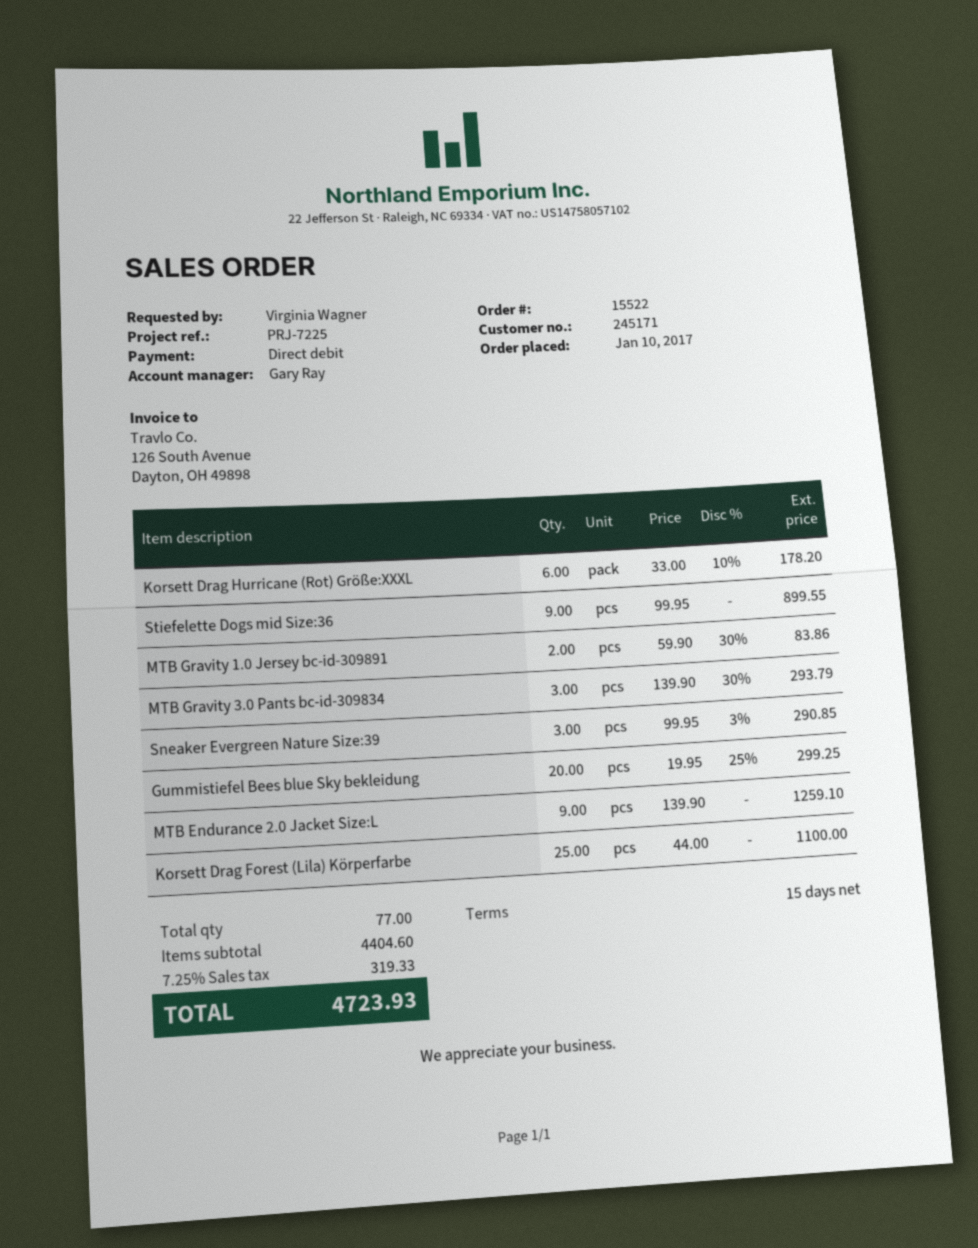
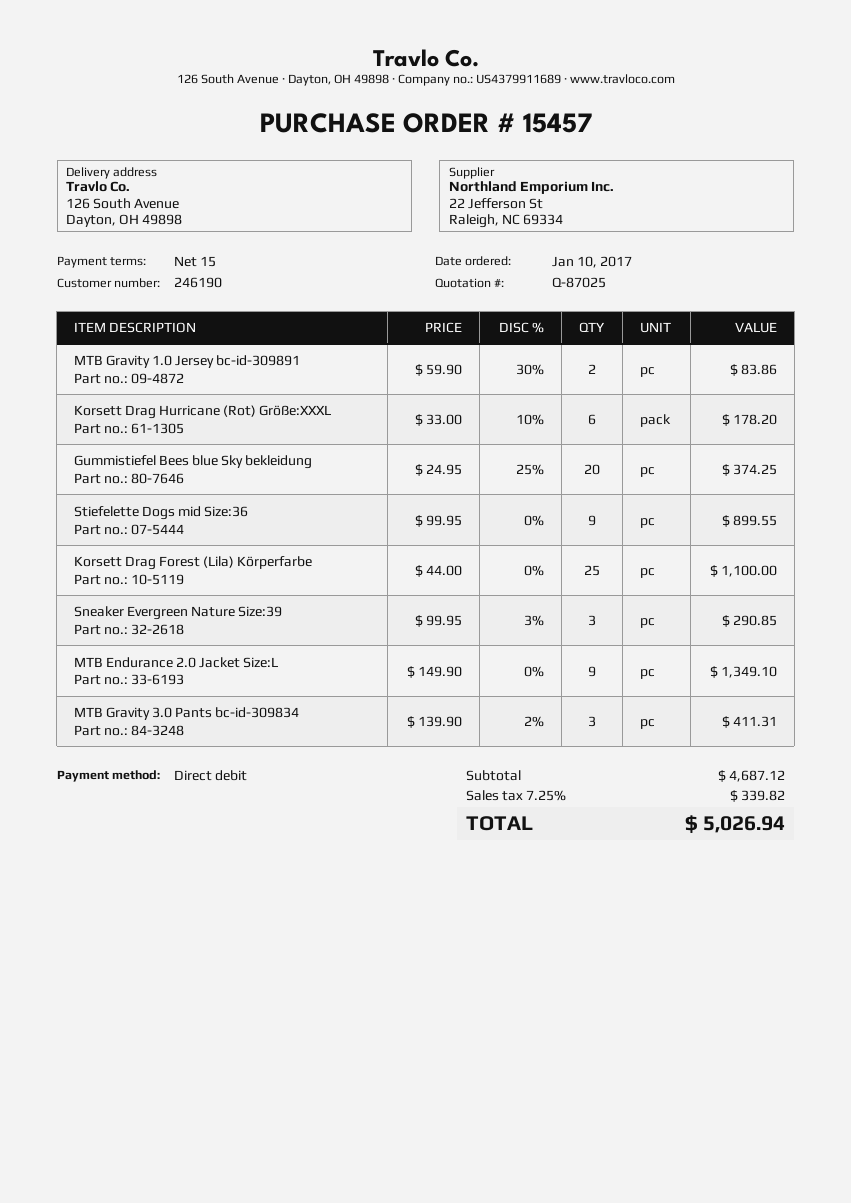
order number: 15522 -> 15457
customer number: 245171 -> 246190
MTB Gravity 3.0 Pants bc-id-309834: 3 x 139.90 - 30% = 293.79 -> 3 x 139.90 - 2% = 411.31
Gummistiefel Bees blue Sky bekleidung: 20 x 19.95 - 25% = 299.25 -> 20 x 24.95 - 25% = 374.25
MTB Endurance 2.0 Jacket Size:L: 9 x 139.90 = 1259.10 -> 9 x 149.90 = 1349.10
subtotal: 4404.60 -> 4687.12
tax: 7.25% = 319.33 -> 7.25% = 339.82
total: 4723.93 -> 5026.94

